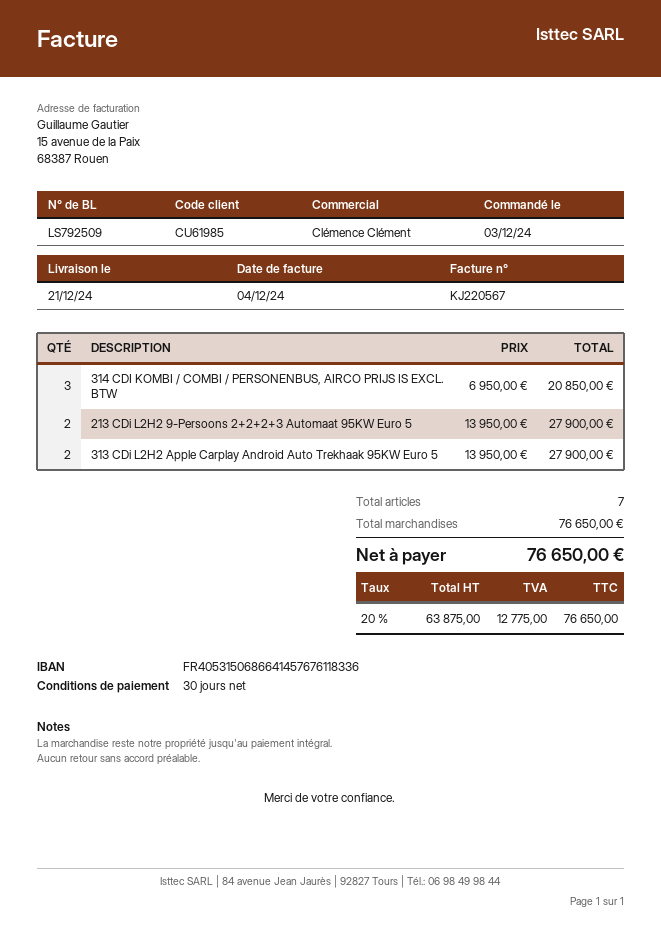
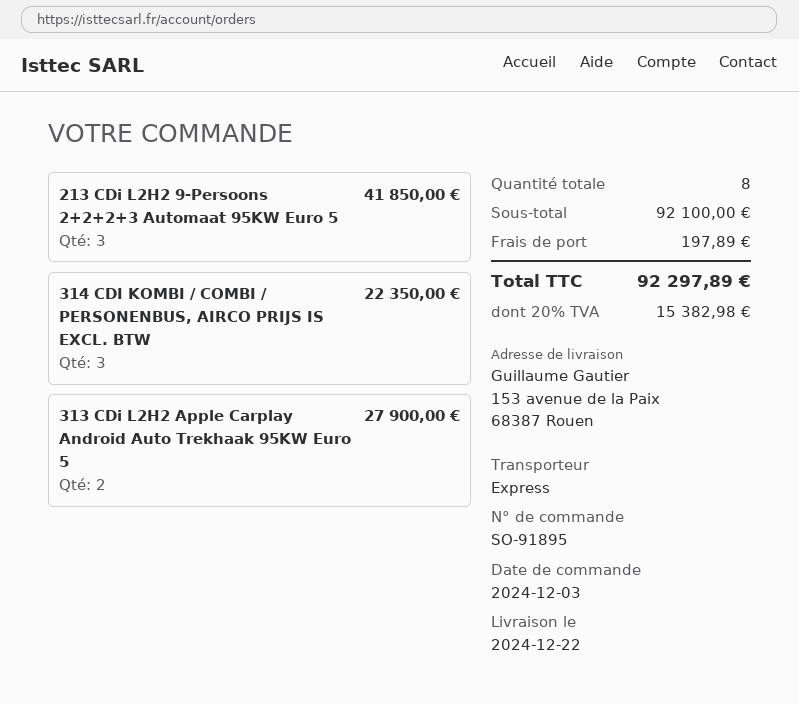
delivery date: 2024-12-21 -> 2024-12-22
314 CDI KOMBI / COMBI / PERSONENBUS, AIRCO PRIJS IS EXCL. BTW: 3 for 20850.00 -> 3 for 22350.00
213 CDi L2H2 9-Persoons 2+2+2+3 Automaat 95KW Euro 5: 2 for 27900.00 -> 3 for 41850.00
total quantity: 7 -> 8
subtotal: 76650.00 -> 92100.00
shipping: none -> 197.89
tax: 20% = 12775.00 -> 20% = 15382.98
total: 76650.00 -> 92297.89

